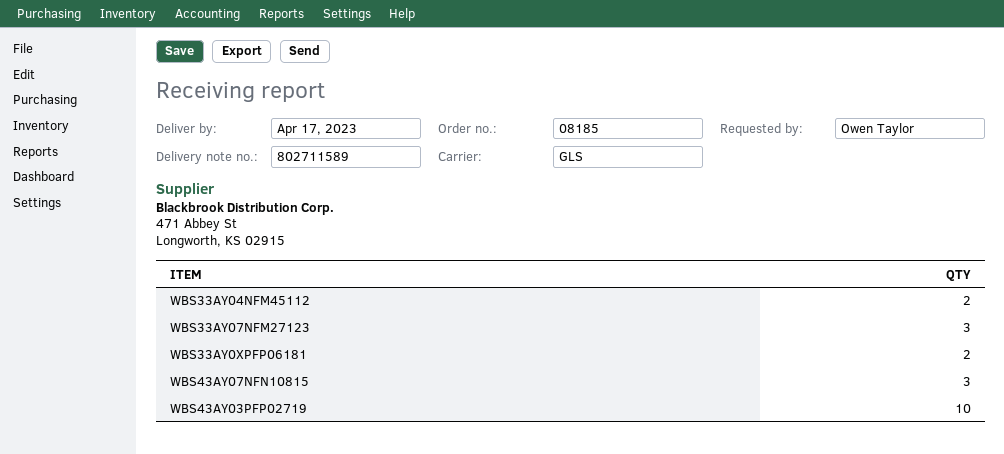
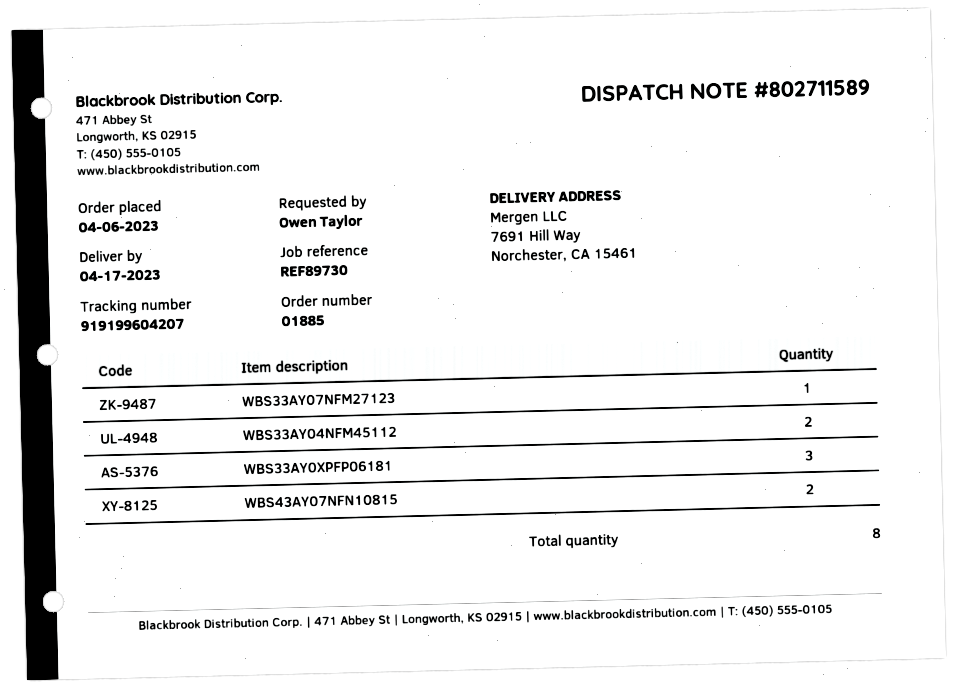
order number: 08185 -> 01885
WBS33AY07NFM27123: 3 -> 1
WBS33AY0XPFP06181: 2 -> 3
WBS43AY07NFN10815: 3 -> 2
WBS43AY03PFP02719: 10 -> none

